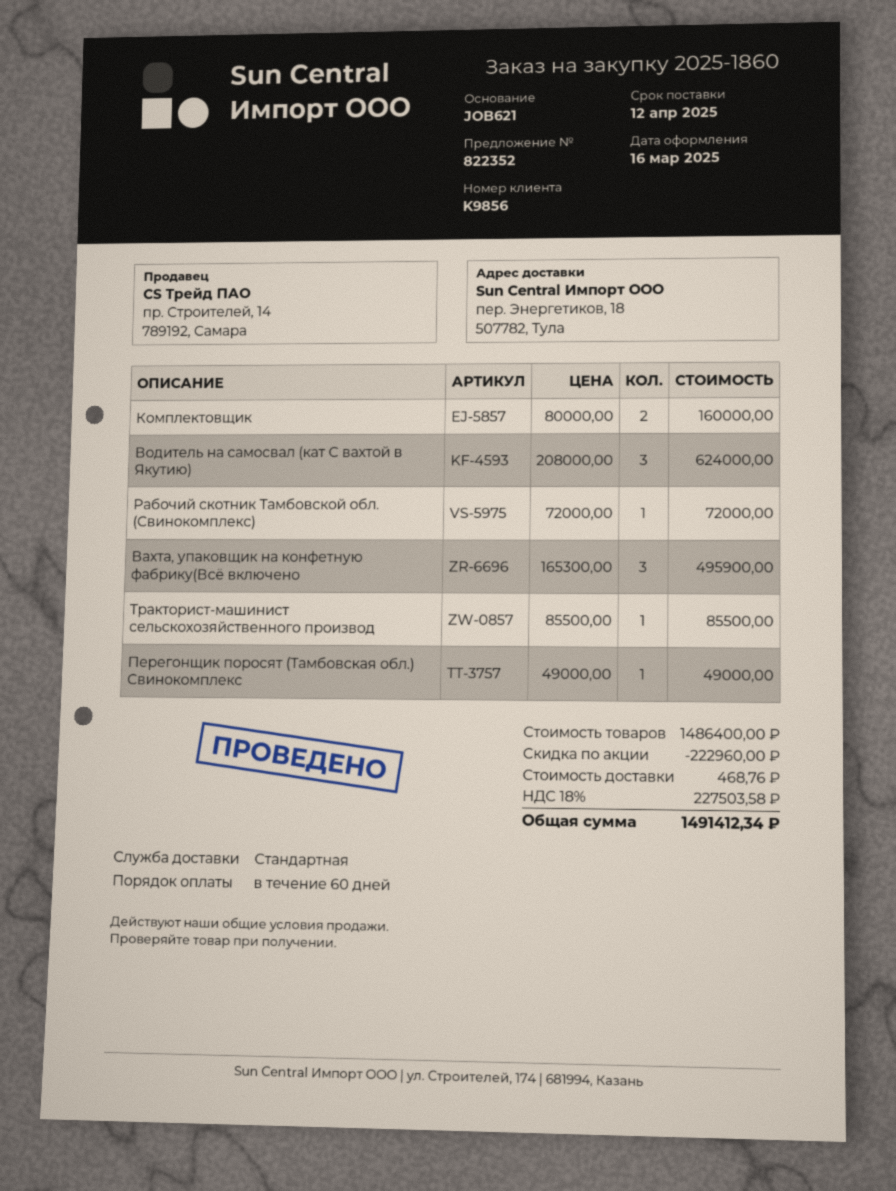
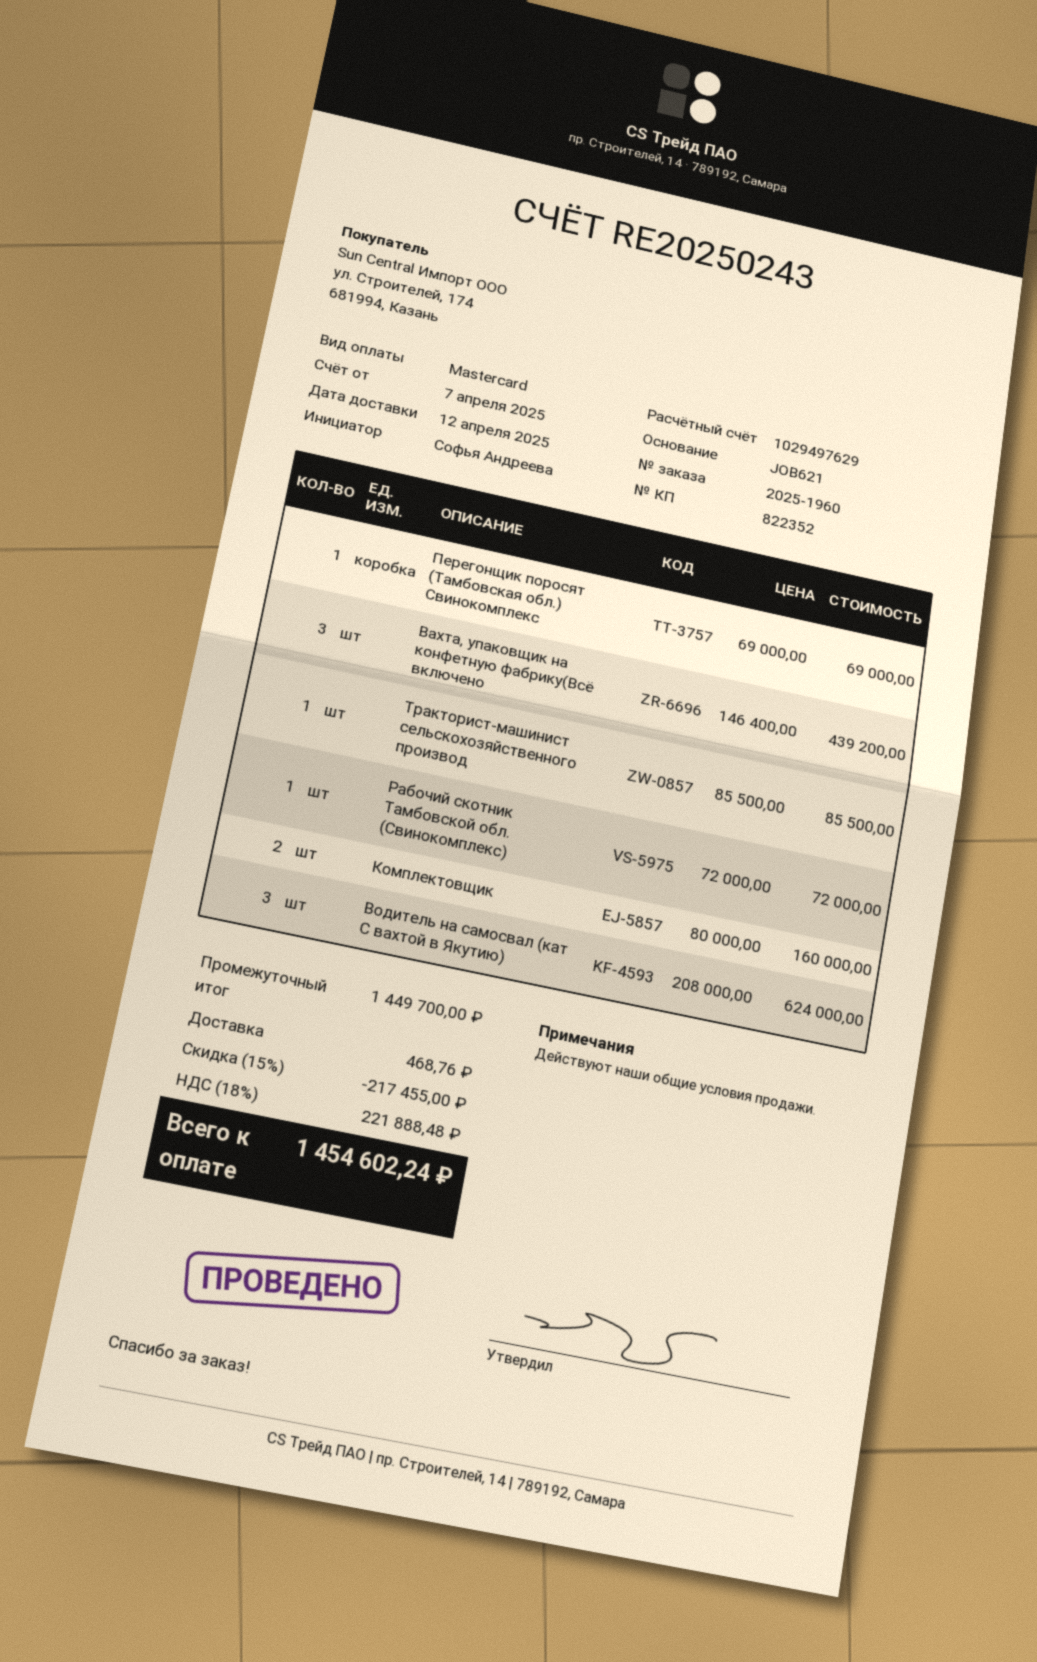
order number: 2025-1860 -> 2025-1960
Вахта, упаковщик на конфетную фабрику(Всё включено: 3 x 165300.00 = 495900.00 -> 3 x 146400.00 = 439200.00
Перегонщик поросят (Тамбовская обл.) Свинокомплекс: 1 x 49000.00 = 49000.00 -> 1 x 69000.00 = 69000.00
subtotal: 1486400.00 -> 1449700.00
discount: 222960.00 -> 217455.00
tax: 18% = 227503.58 -> 18% = 221888.48
total: 1491412.34 -> 1454602.24

